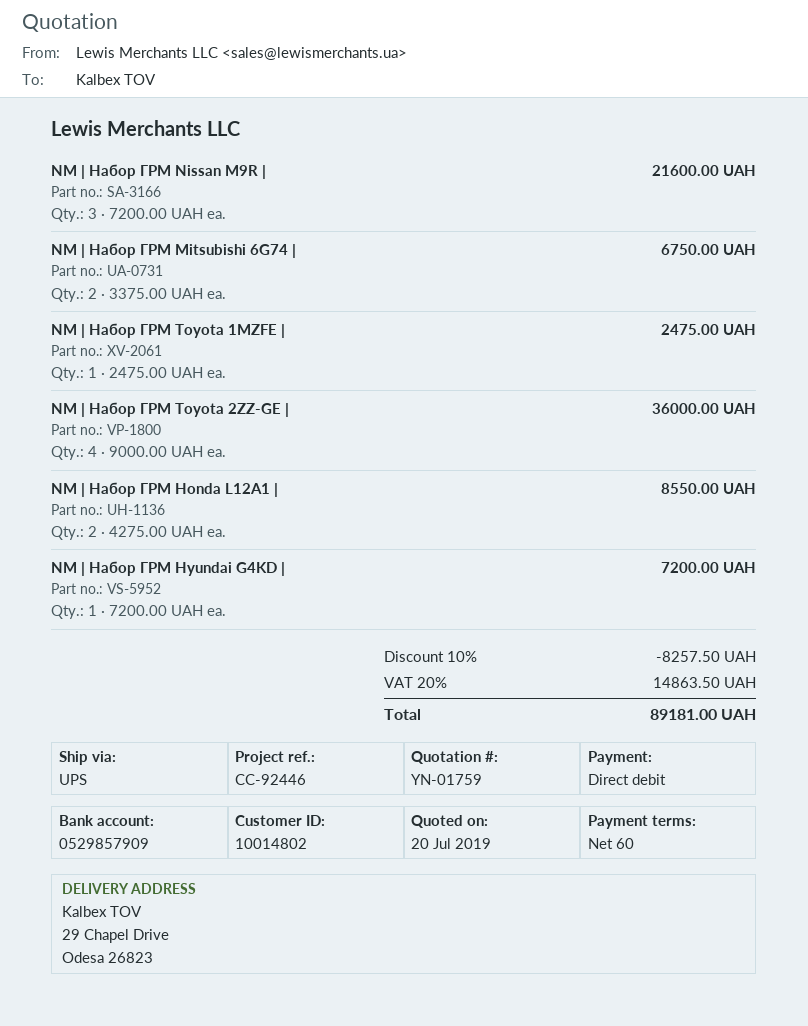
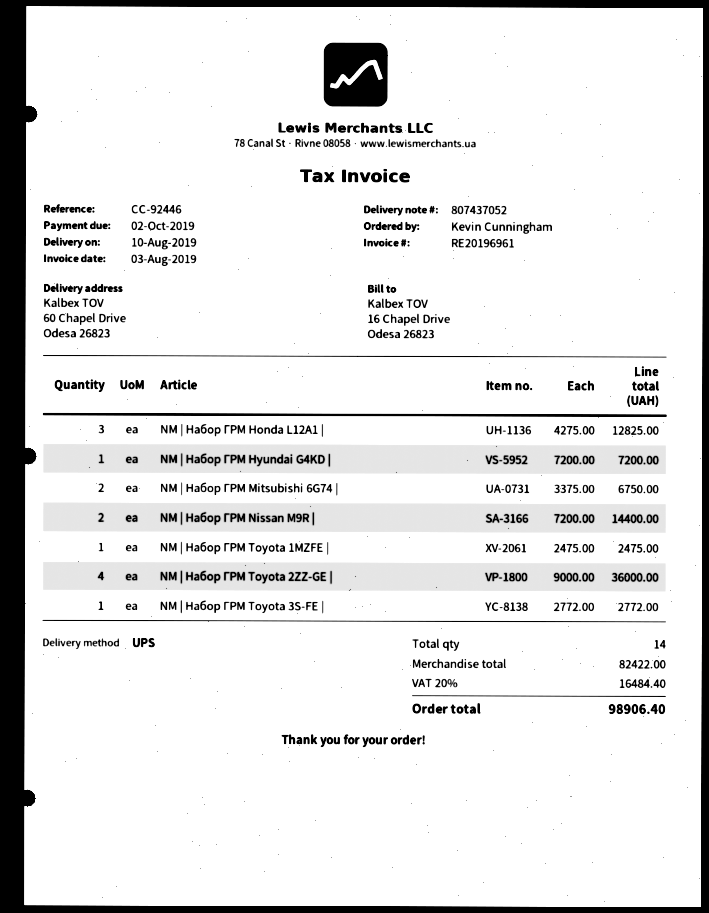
ship to: 29 Chapel Drive, Odesa 26823 -> 60 Chapel Drive, Odesa 26823
NM | Набор ГРМ Nissan M9R |: 3 x 7200.00 = 21600.00 -> 2 x 7200.00 = 14400.00
NM | Набор ГРМ Honda L12A1 |: 2 x 4275.00 = 8550.00 -> 3 x 4275.00 = 12825.00
NM | Набор ГРМ Toyota 3S-FE |: none -> 1 x 2772.00 = 2772.00
discount: 10% = 8257.50 -> none
tax: 20% = 14863.50 -> 20% = 16484.40
total: 89181.00 -> 98906.40

